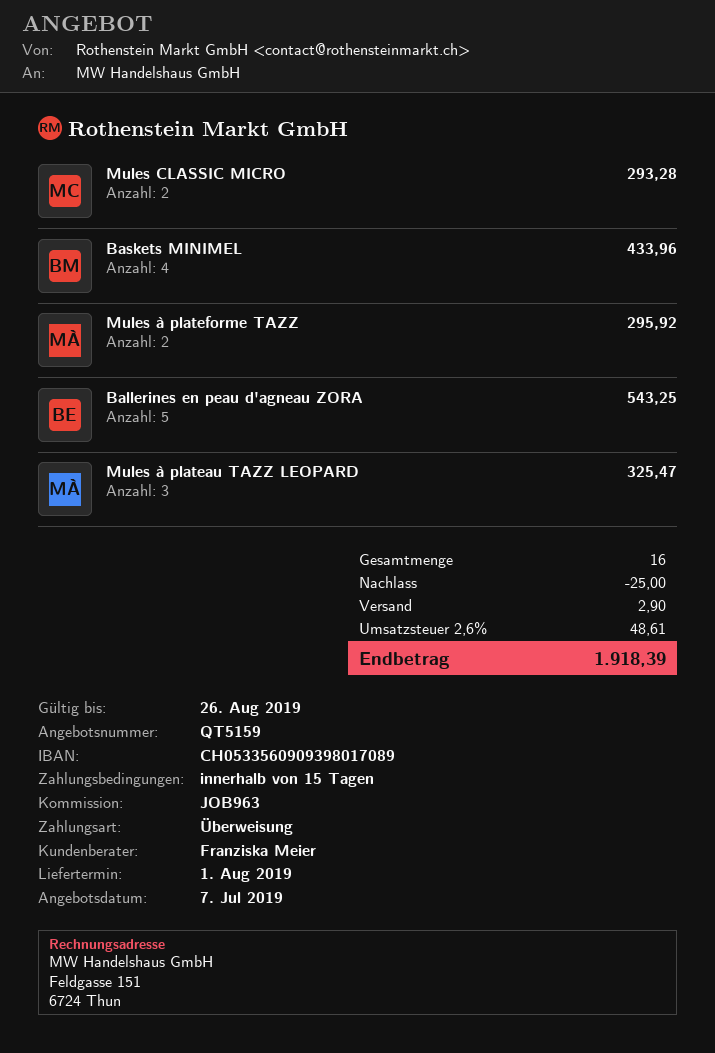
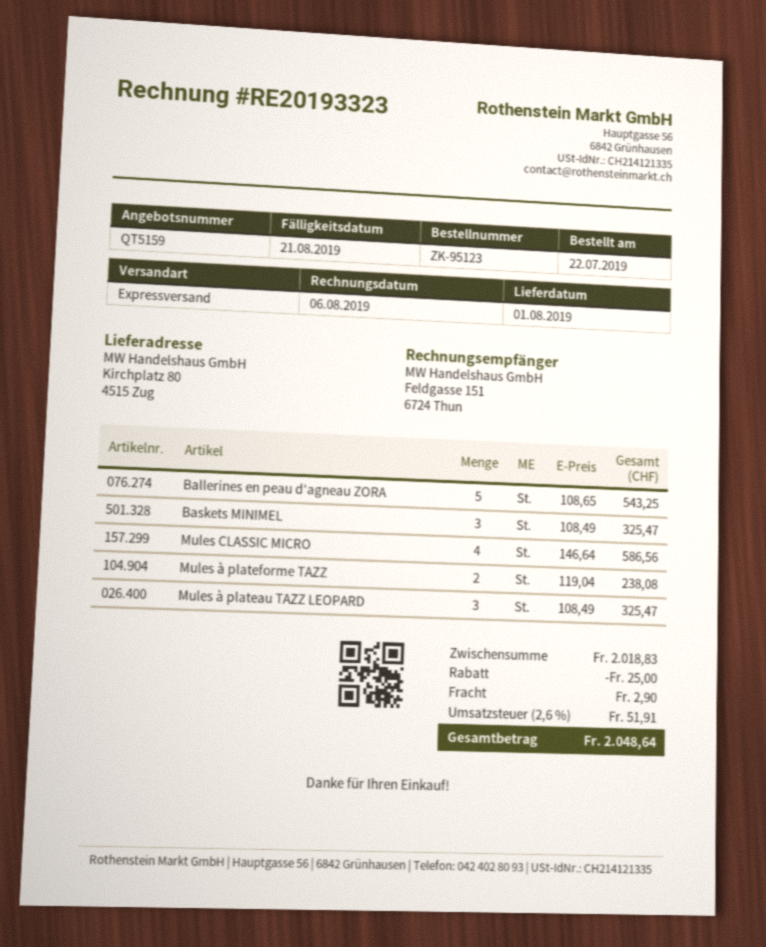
Mules CLASSIC MICRO: 2 for 293.28 -> 4 for 586.56
Baskets MINIMEL: 4 for 433.96 -> 3 for 325.47
Mules à plateforme TAZZ: 2 for 295.92 -> 2 for 238.08
tax: 2.6% = 48.61 -> 2.6% = 51.91
total: 1918.39 -> 2048.64

